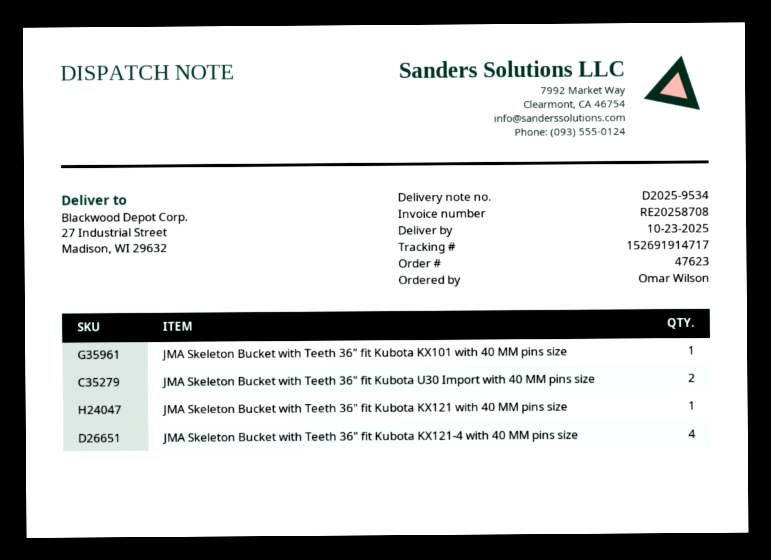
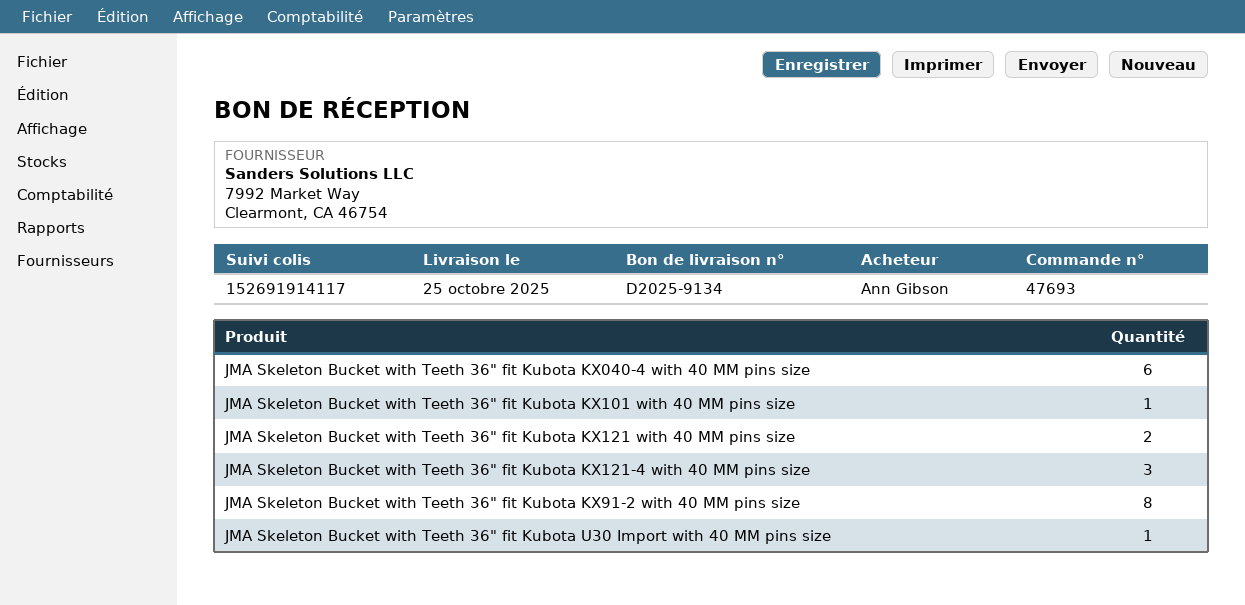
order number: 47623 -> 47693
delivery note number: D2025-9534 -> D2025-9134
delivery date: 2025-10-23 -> 2025-10-25
ordered by: Omar Wilson -> Ann Gibson
tracking number: 152691914717 -> 152691914117
JMA Skeleton Bucket with Teeth 36" fit Kubota U30 Import with 40 MM pins size: 2 -> 1
JMA Skeleton Bucket with Teeth 36" fit Kubota KX121 with 40 MM pins size: 1 -> 2
JMA Skeleton Bucket with Teeth 36" fit Kubota KX121-4 with 40 MM pins size: 4 -> 3
JMA Skeleton Bucket with Teeth 36" fit Kubota KX040-4 with 40 MM pins size: none -> 6
JMA Skeleton Bucket with Teeth 36" fit Kubota KX91-2 with 40 MM pins size: none -> 8

